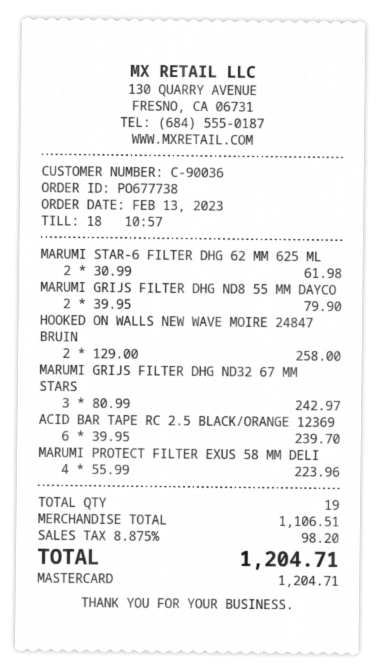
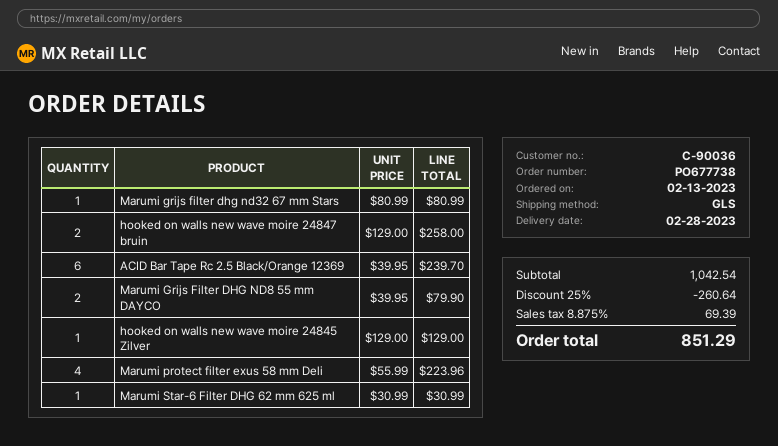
MARUMI STAR-6 FILTER DHG 62 MM 625 ML: 2 x 30.99 = 61.98 -> 1 x 30.99 = 30.99
MARUMI GRIJS FILTER DHG ND32 67 MM STARS: 3 x 80.99 = 242.97 -> 1 x 80.99 = 80.99
hooked on walls new wave moire 24845 Zilver: none -> 1 x 129.00 = 129.00
subtotal: 1106.51 -> 1042.54
discount: none -> 25% = 260.64
tax: 8.875% = 98.20 -> 8.875% = 69.39
total: 1204.71 -> 851.29

